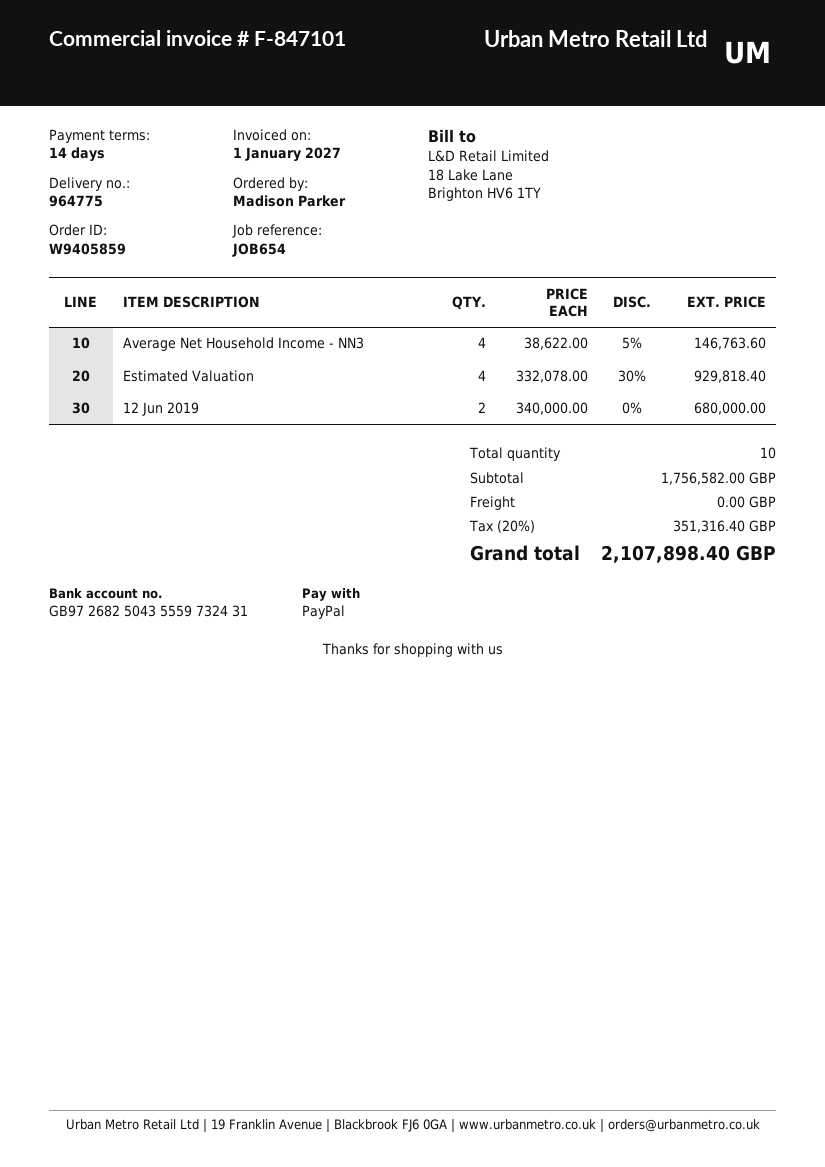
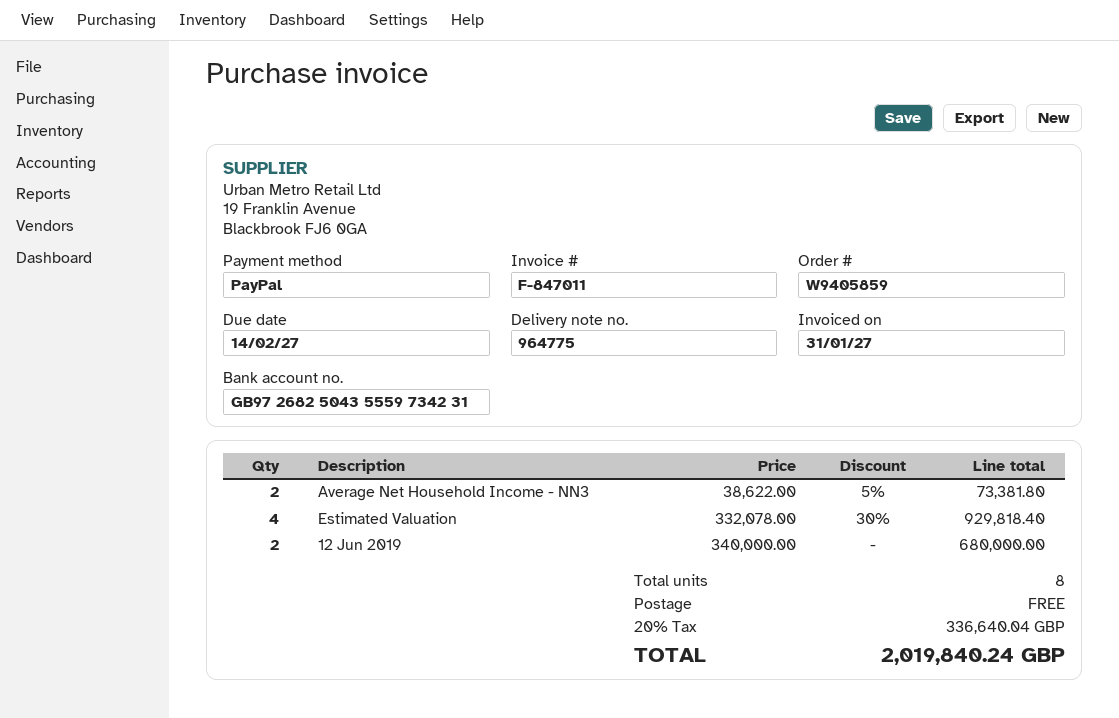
invoice number: F-847101 -> F-847011
invoice date: 2027-01-01 -> 2027-01-31
bank account: GB97268250435559732431 -> GB97268250435559734231
Average Net Household Income - NN3: 4 x 38622.00 - 5% = 146763.60 -> 2 x 38622.00 - 5% = 73381.80
total quantity: 10 -> 8
tax: 20% = 351316.40 -> 20% = 336640.04
total: 2107898.40 -> 2019840.24

